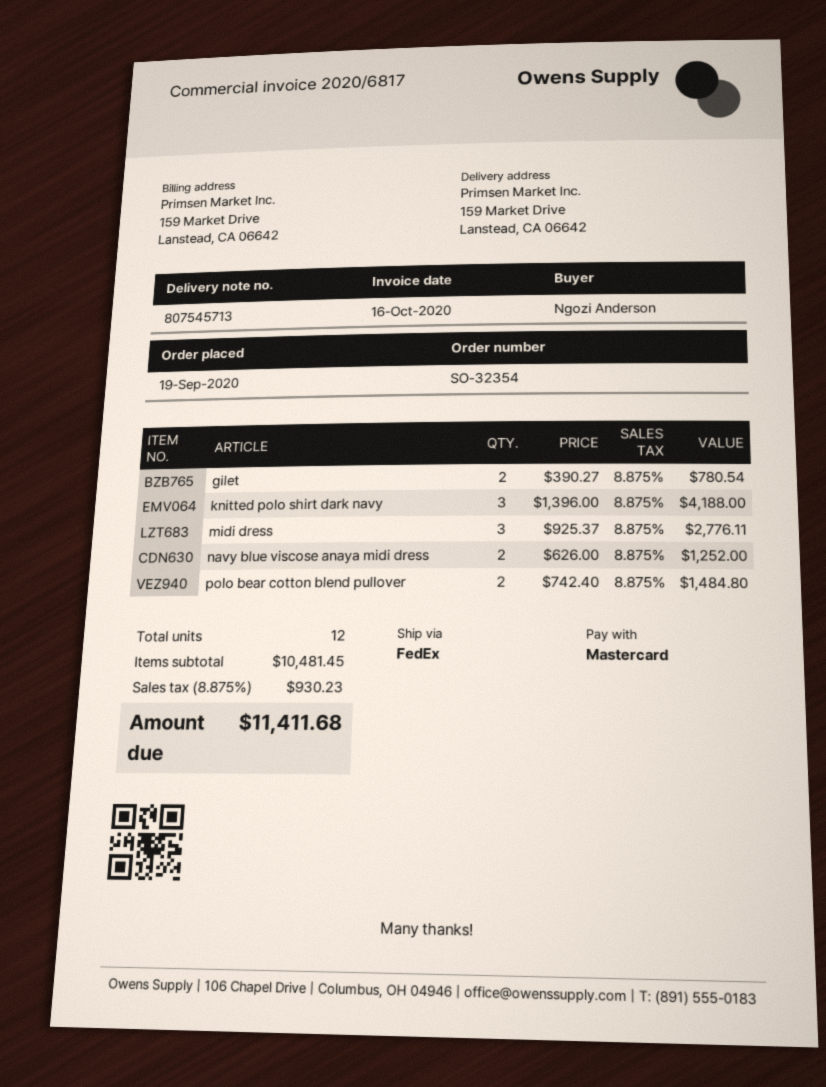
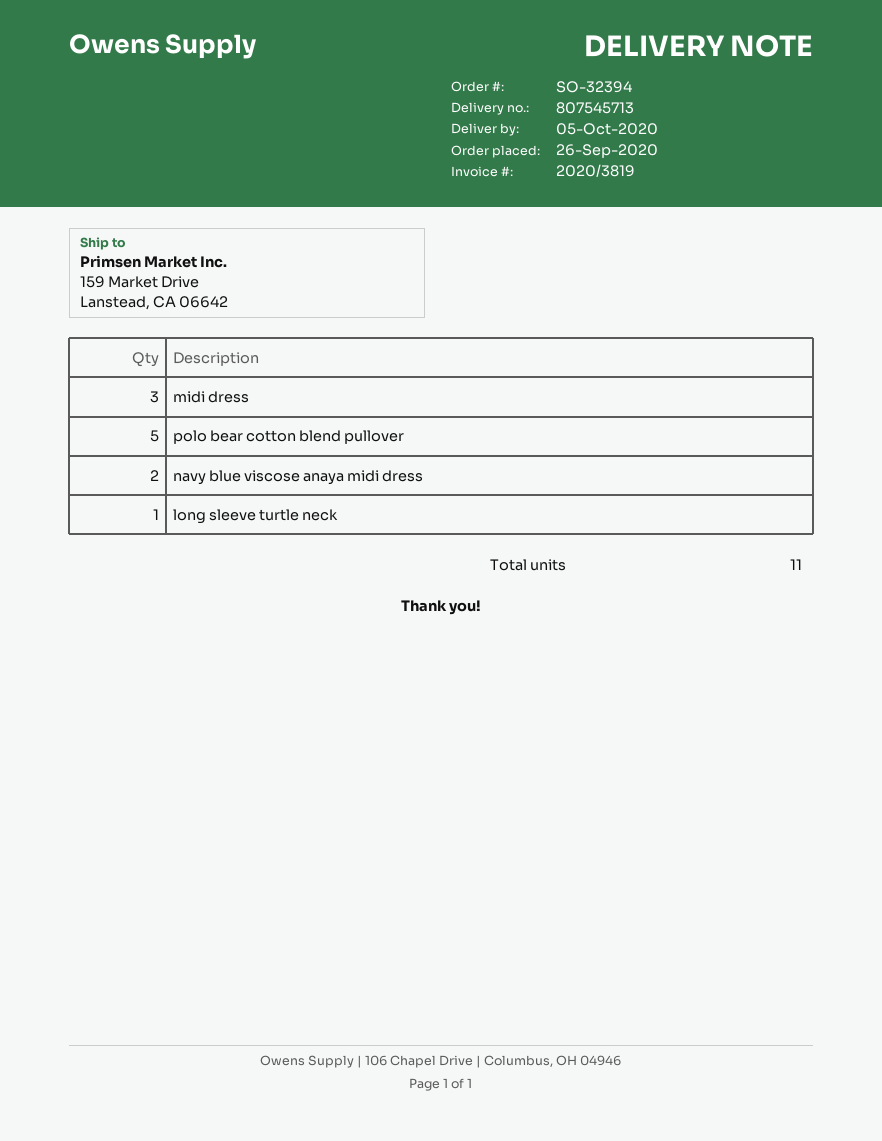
order number: SO-32354 -> SO-32394
order date: 2020-09-19 -> 2020-09-26
invoice number: 2020/6817 -> 2020/3819
gilet: 2 -> none
knitted polo shirt dark navy: 3 -> none
polo bear cotton blend pullover: 2 -> 5
long sleeve turtle neck: none -> 1
total quantity: 12 -> 11

